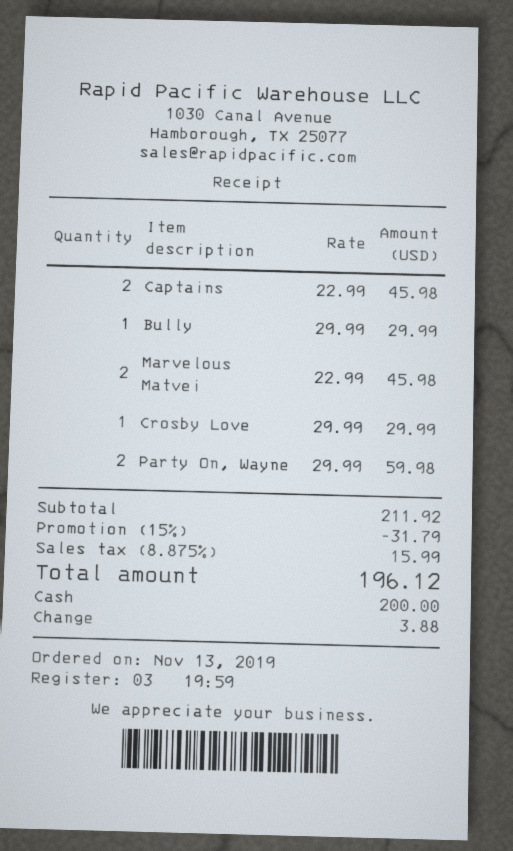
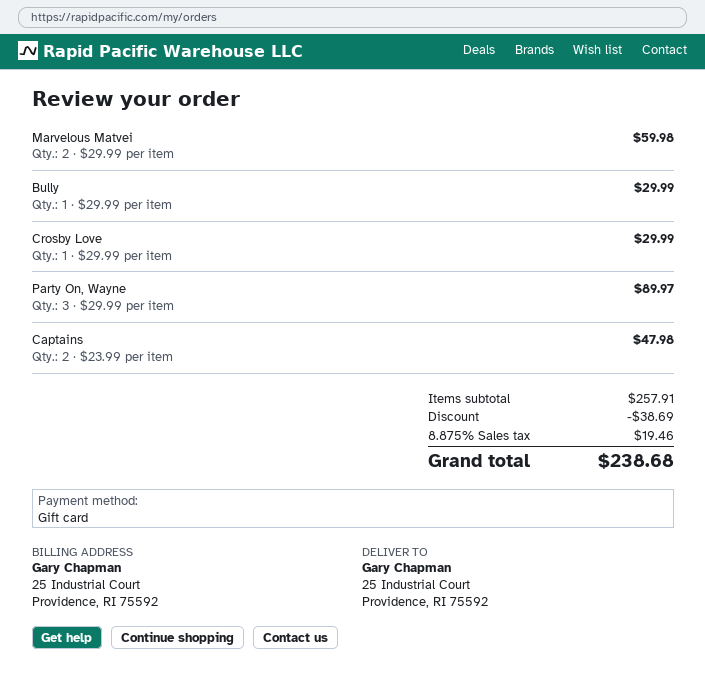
payment method: cash -> gift card
Captains: 2 x 22.99 = 45.98 -> 2 x 23.99 = 47.98
Marvelous Matvei: 2 x 22.99 = 45.98 -> 2 x 29.99 = 59.98
Party On, Wayne: 2 x 29.99 = 59.98 -> 3 x 29.99 = 89.97
subtotal: 211.92 -> 257.91
discount: 31.79 -> 38.69
tax: 8.875% = 15.99 -> 8.875% = 19.46
total: 196.12 -> 238.68

